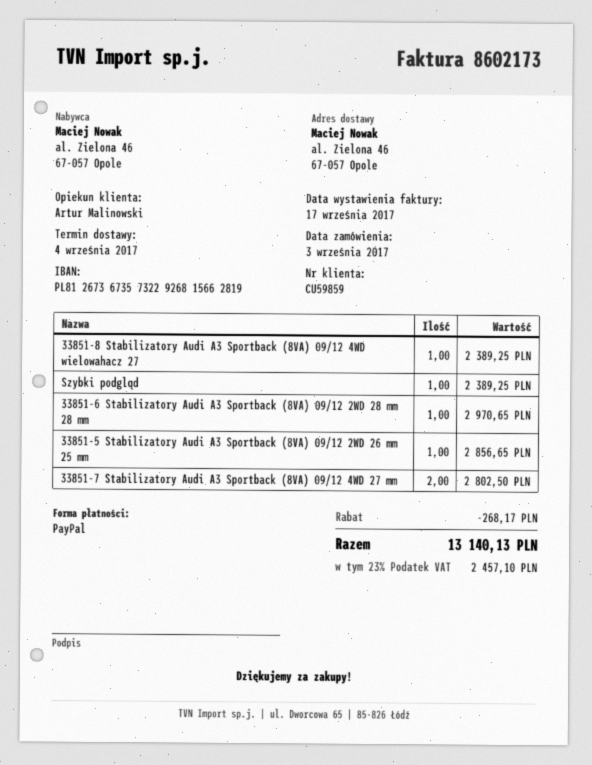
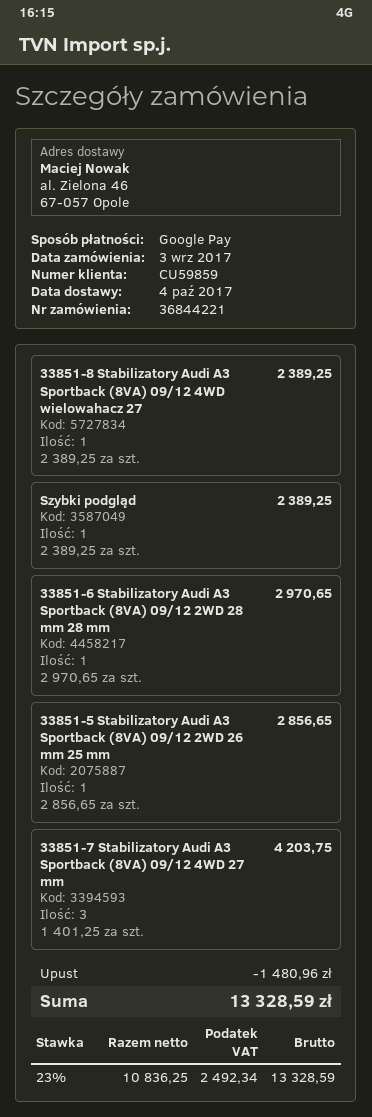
delivery date: 2017-09-04 -> 2017-10-04
payment method: PayPal -> Google Pay
33851-7 Stabilizatory Audi A3 Sportback (8VA) 09/12 4WD 27 mm: 2 for 2802.50 -> 3 for 4203.75
discount: 268.17 -> 1480.96
tax: 23% = 2457.10 -> 23% = 2492.34
total: 13140.13 -> 13328.59

